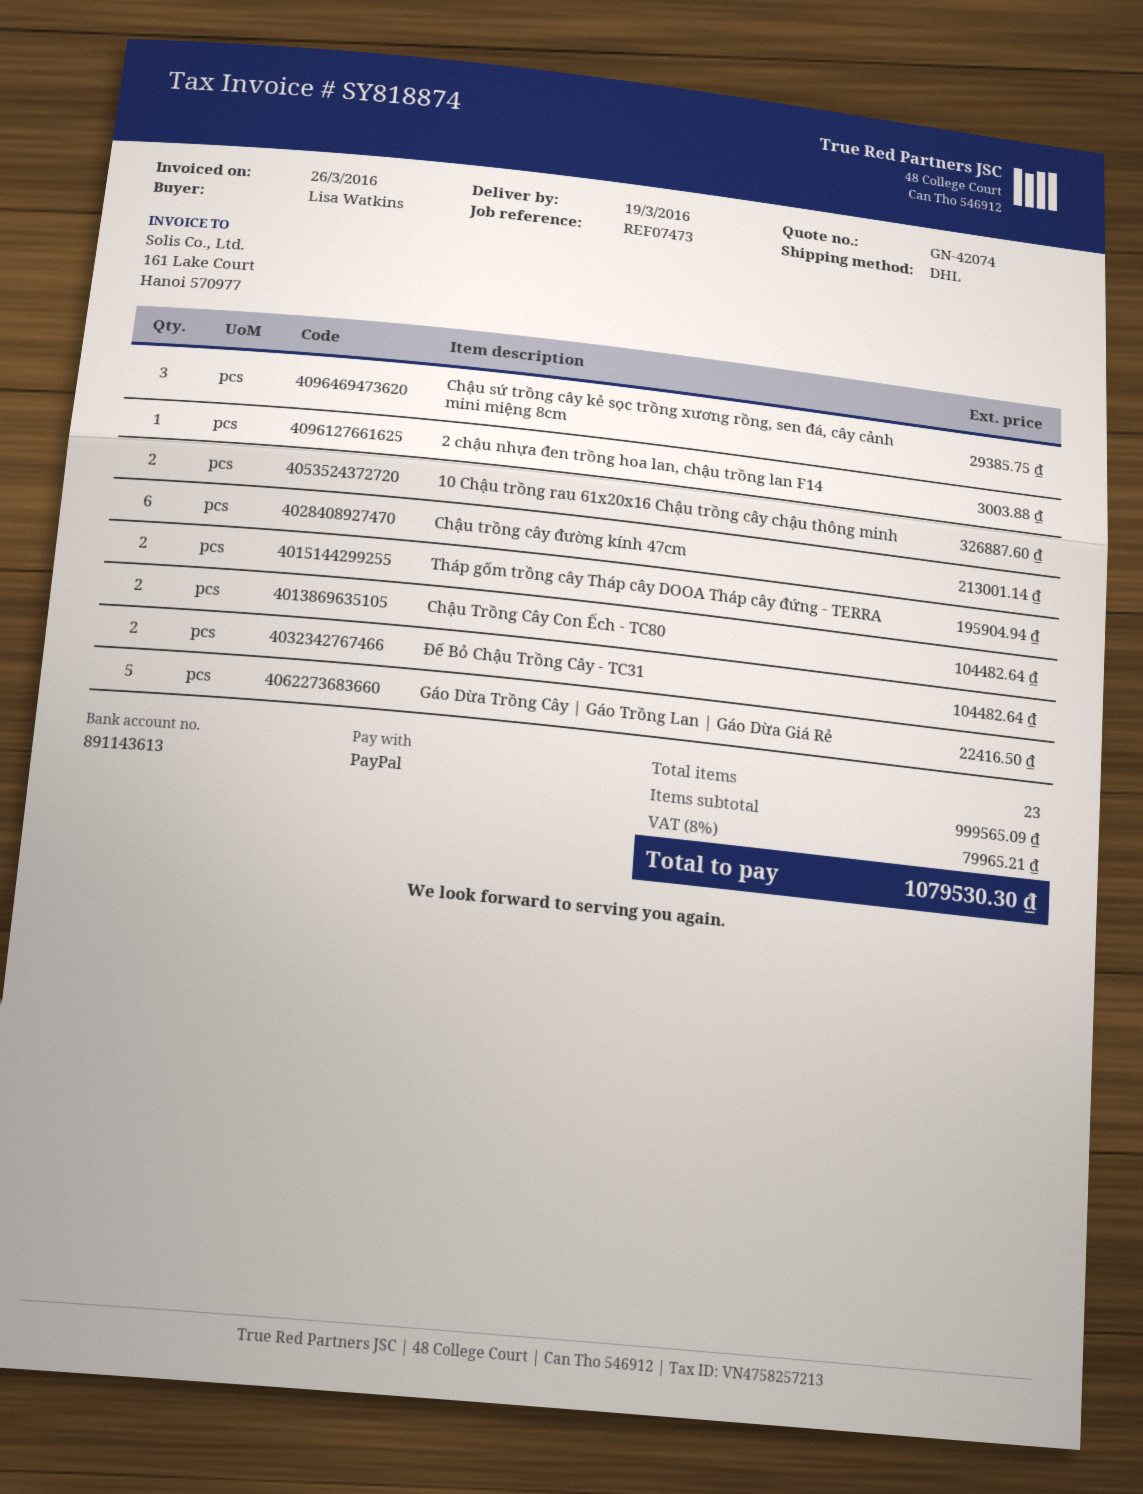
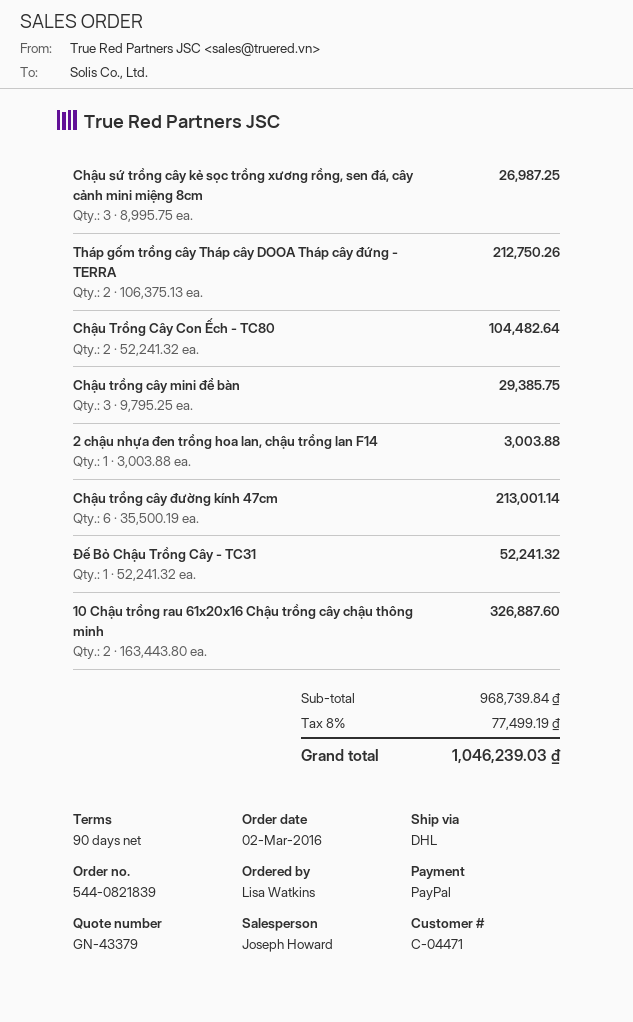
quote number: GN-42074 -> GN-43379
Chậu sứ trồng cây kẻ sọc trồng xương rồng, sen đá, cây cảnh mini miệng 8cm: 3 for 29385.75 -> 3 for 26987.25
Tháp gốm trồng cây Tháp cây DOOA Tháp cây đứng - TERRA: 2 for 195904.94 -> 2 for 212750.26
Đế Bỏ Chậu Trồng Cây - TC31: 2 for 104482.64 -> 1 for 52241.32
Gáo Dừa Trồng Cây | Gáo Trồng Lan | Gáo Dừa Giá Rẻ: 5 for 22416.50 -> none
Chậu trồng cây mini để bàn: none -> 3 for 29385.75
subtotal: 999565.09 -> 968739.84
tax: 8% = 79965.21 -> 8% = 77499.19
total: 1079530.30 -> 1046239.03

